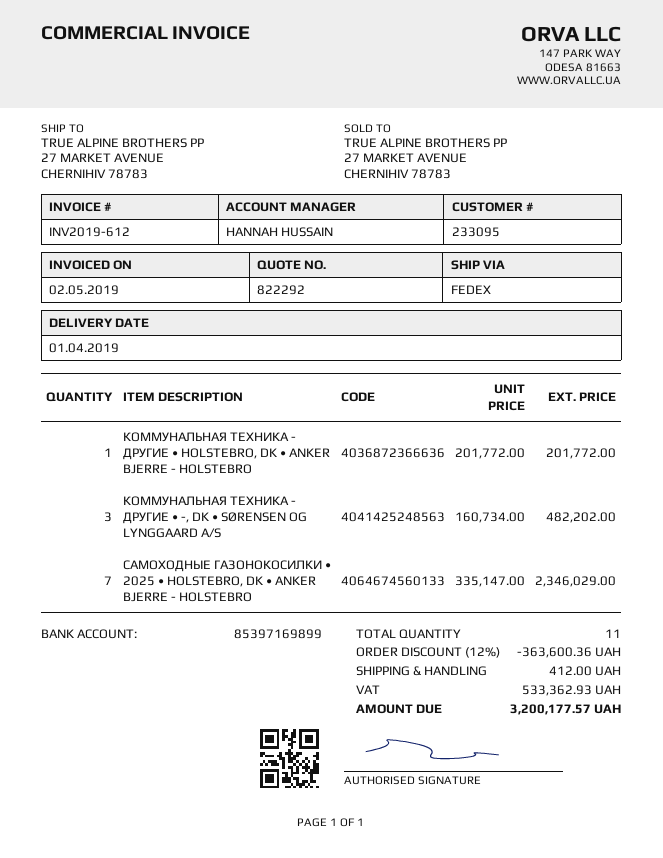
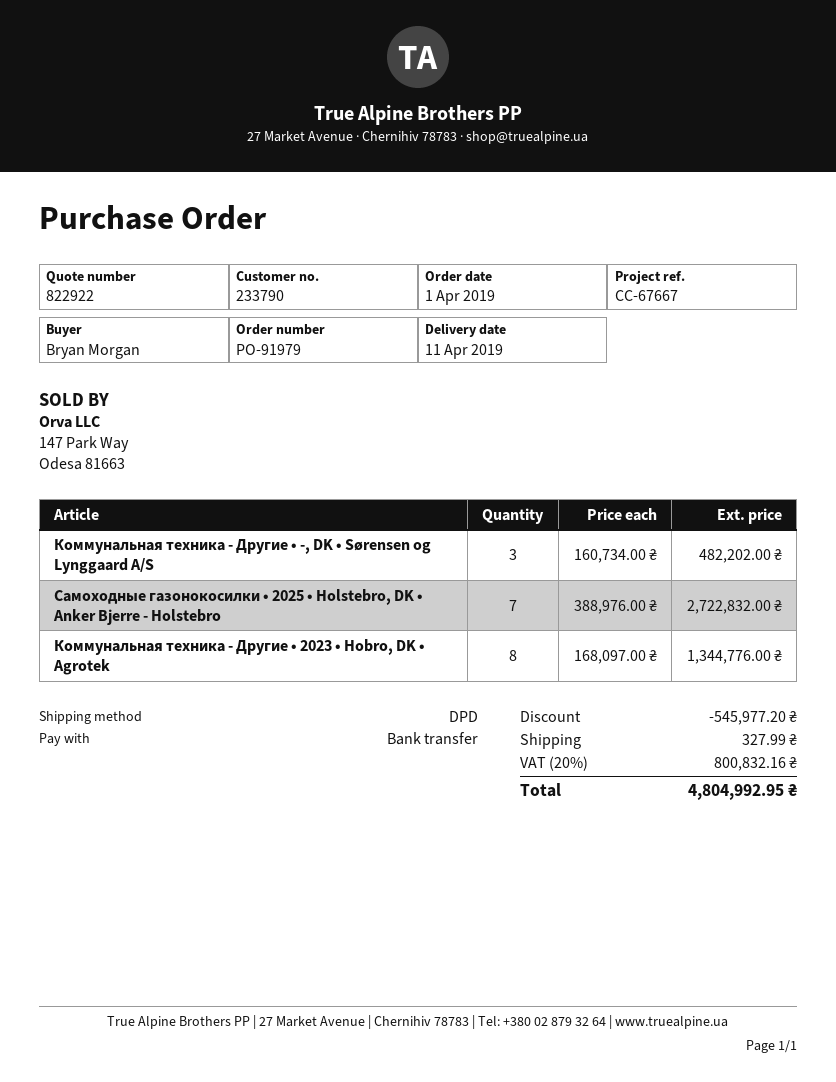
quote number: 822292 -> 822922
delivery date: 2019-04-01 -> 2019-04-11
customer number: 233095 -> 233790
shipping method: FedEx -> DPD
КОММУНАЛЬНАЯ ТЕХНИКА - ДРУГИЕ • HOLSTEBRO, DK • ANKER BJERRE - HOLSTEBRO: 1 x 201772.00 = 201772.00 -> none
САМОХОДНЫЕ ГАЗОНОКОСИЛКИ • 2025 • HOLSTEBRO, DK • ANKER BJERRE - HOLSTEBRO: 7 x 335147.00 = 2346029.00 -> 7 x 388976.00 = 2722832.00
Коммунальная техника - Другие • 2023 • Hobro, DK • Agrotek: none -> 8 x 168097.00 = 1344776.00
discount: 363600.36 -> 545977.20
shipping: 412.00 -> 327.99
tax: 533362.93 -> 800832.16
total: 3200177.57 -> 4804992.95

